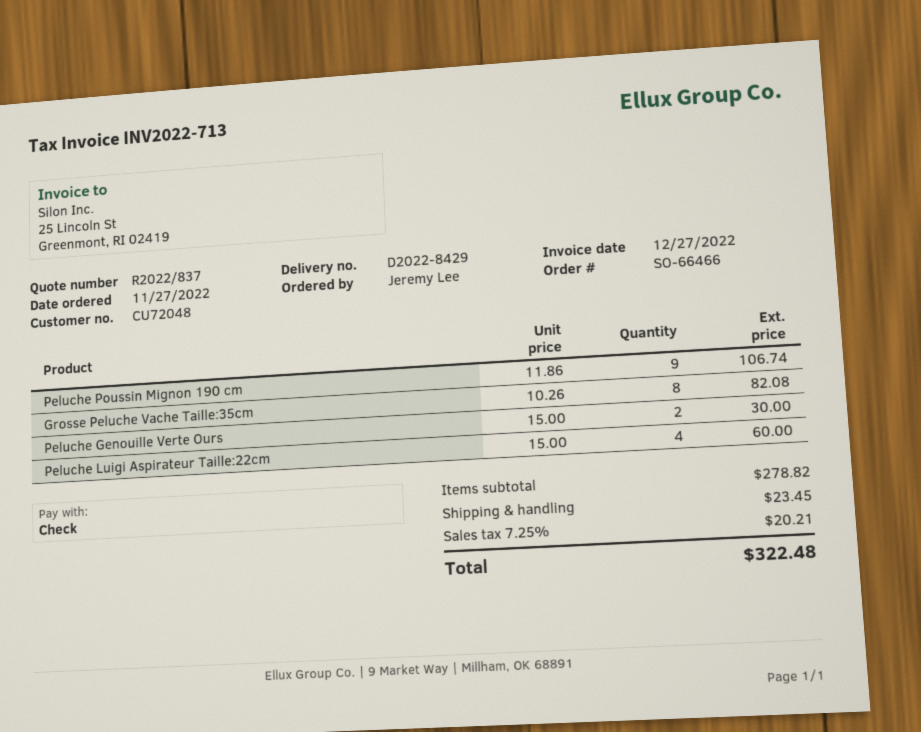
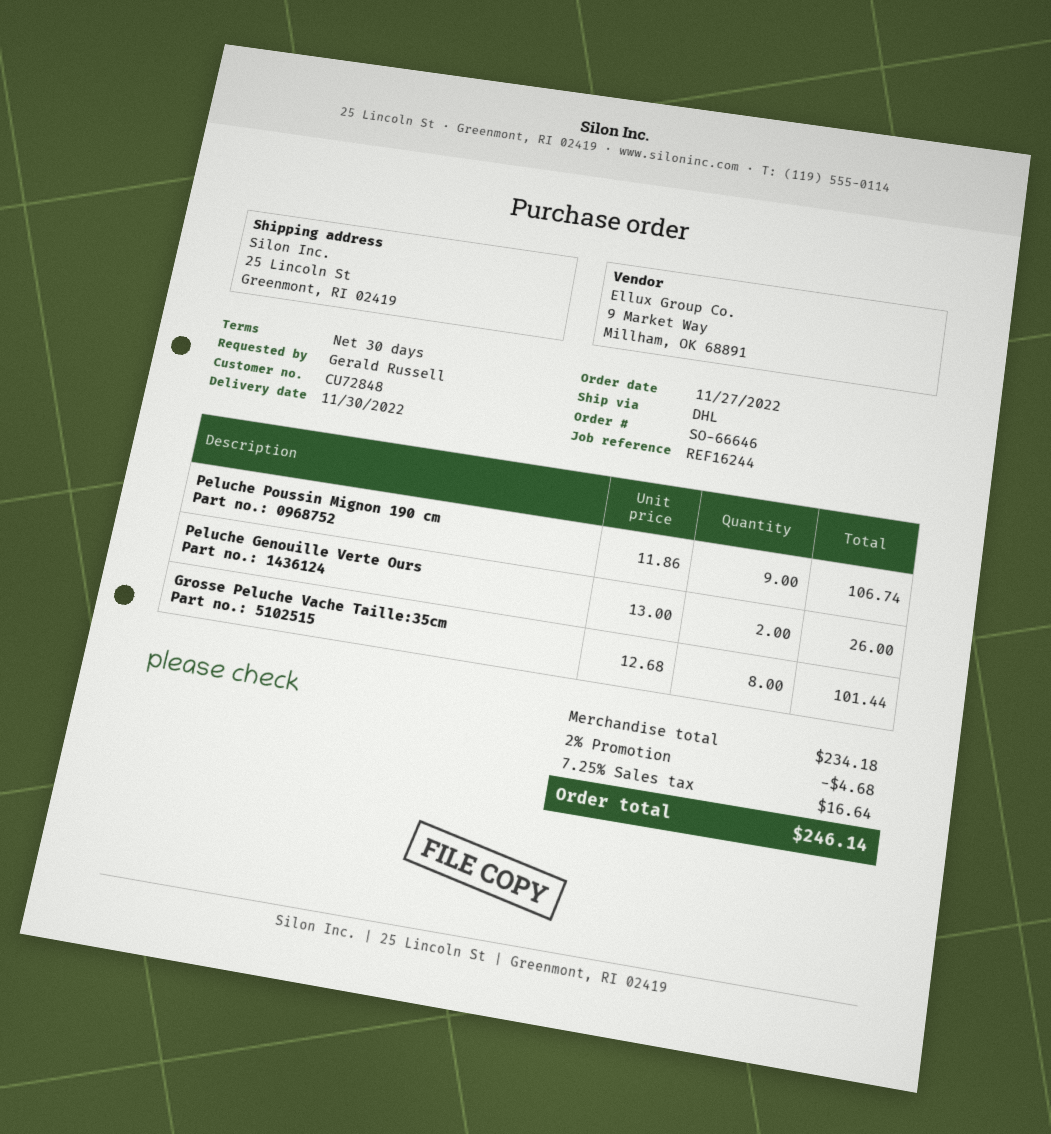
order number: SO-66466 -> SO-66646
customer number: CU72048 -> CU72848
ordered by: Jeremy Lee -> Gerald Russell
Grosse Peluche Vache Taille:35cm: 8 x 10.26 = 82.08 -> 8 x 12.68 = 101.44
Peluche Genouille Verte Ours: 2 x 15.00 = 30.00 -> 2 x 13.00 = 26.00
Peluche Luigi Aspirateur Taille:22cm: 4 x 15.00 = 60.00 -> none
subtotal: 278.82 -> 234.18
discount: none -> 2% = 4.68
shipping: 23.45 -> none
tax: 7.25% = 20.21 -> 7.25% = 16.64
total: 322.48 -> 246.14

